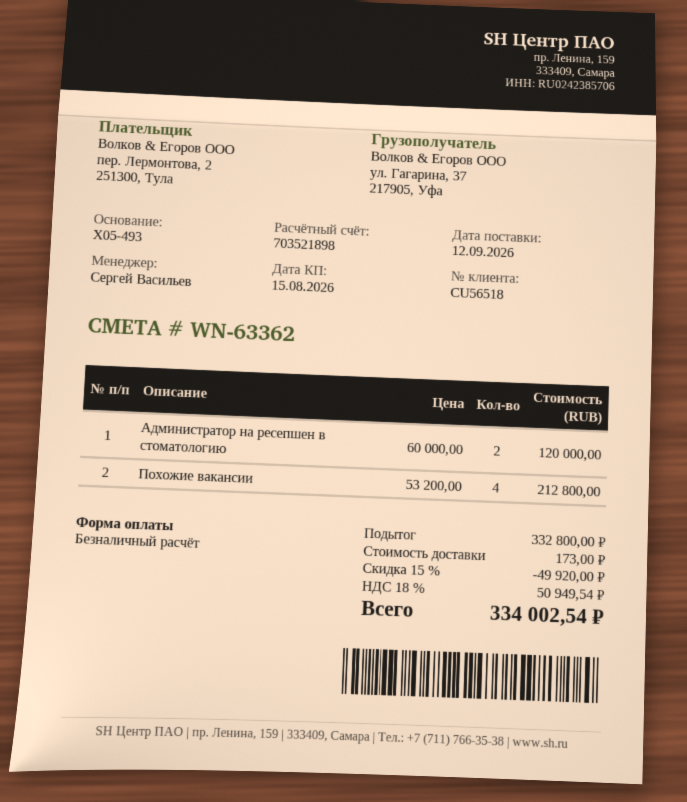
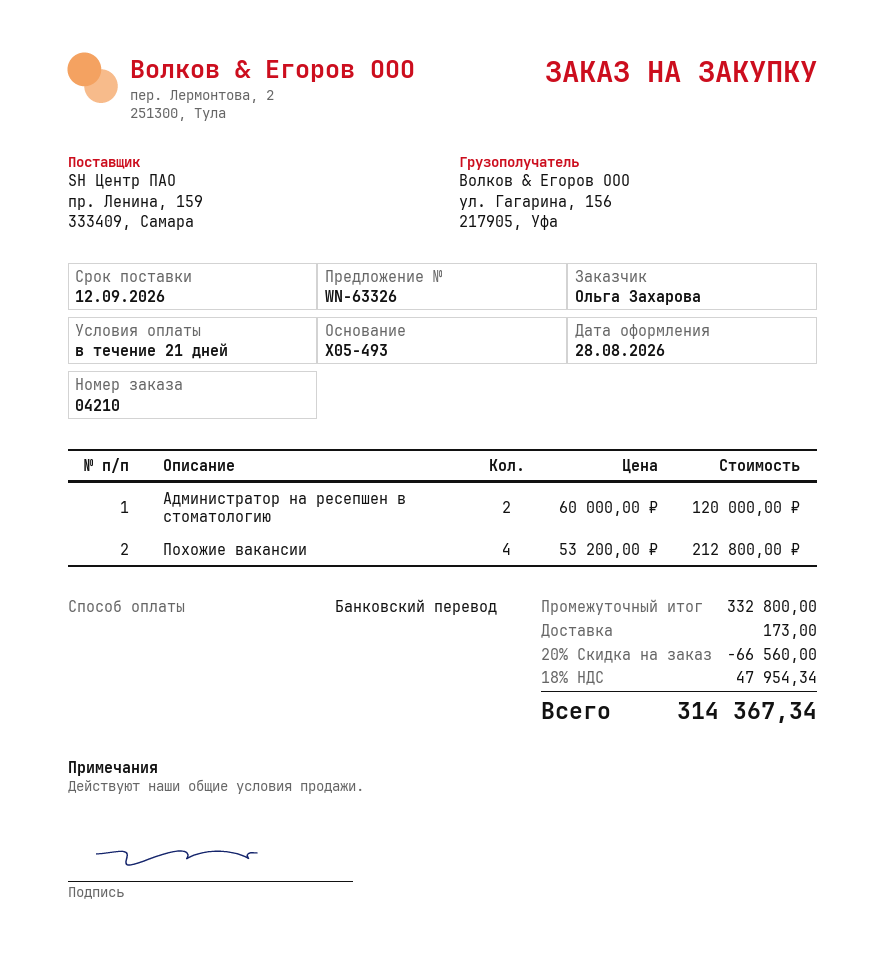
quote number: WN-63362 -> WN-63326
ship to: ул. Гагарина, 37, 217905, Уфа -> ул. Гагарина, 156, 217905, Уфа
discount: 15% = 49920.00 -> 20% = 66560.00
tax: 18% = 50949.54 -> 18% = 47954.34
total: 334002.54 -> 314367.34

